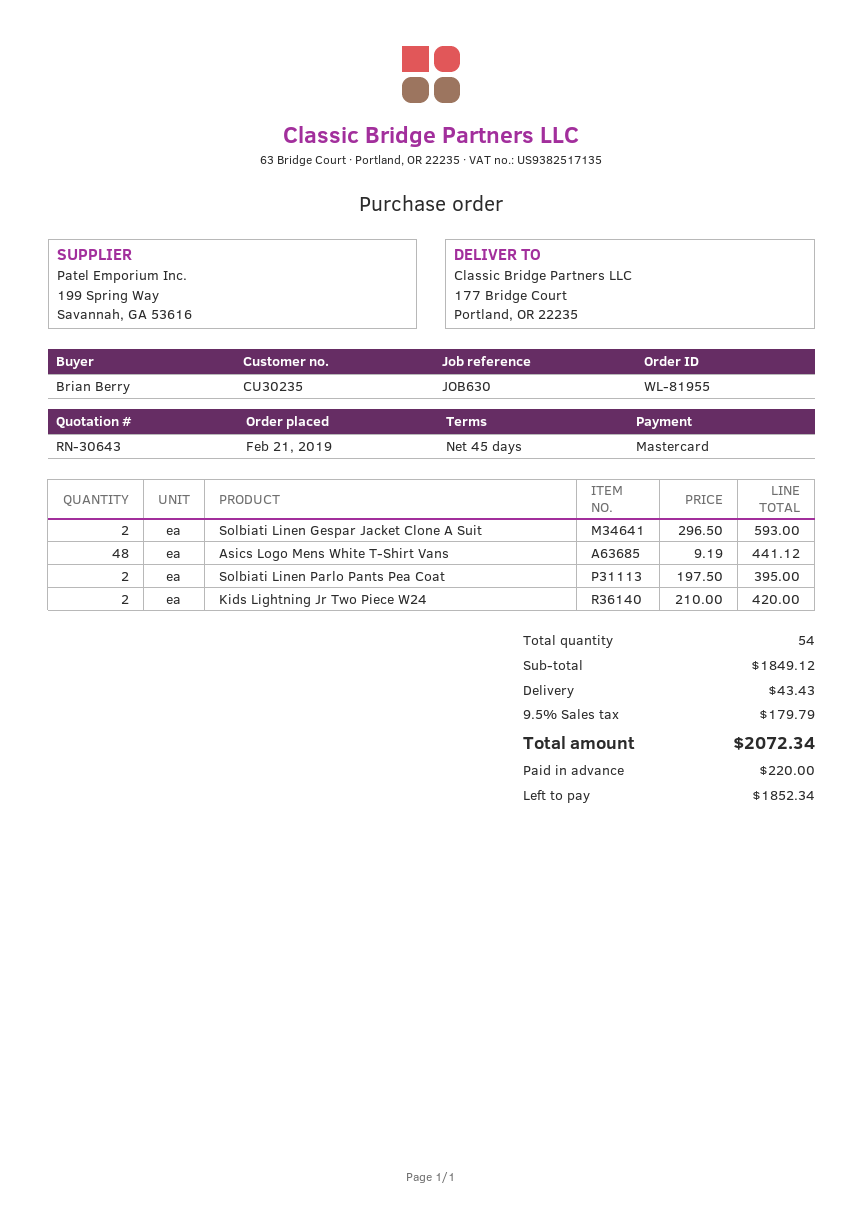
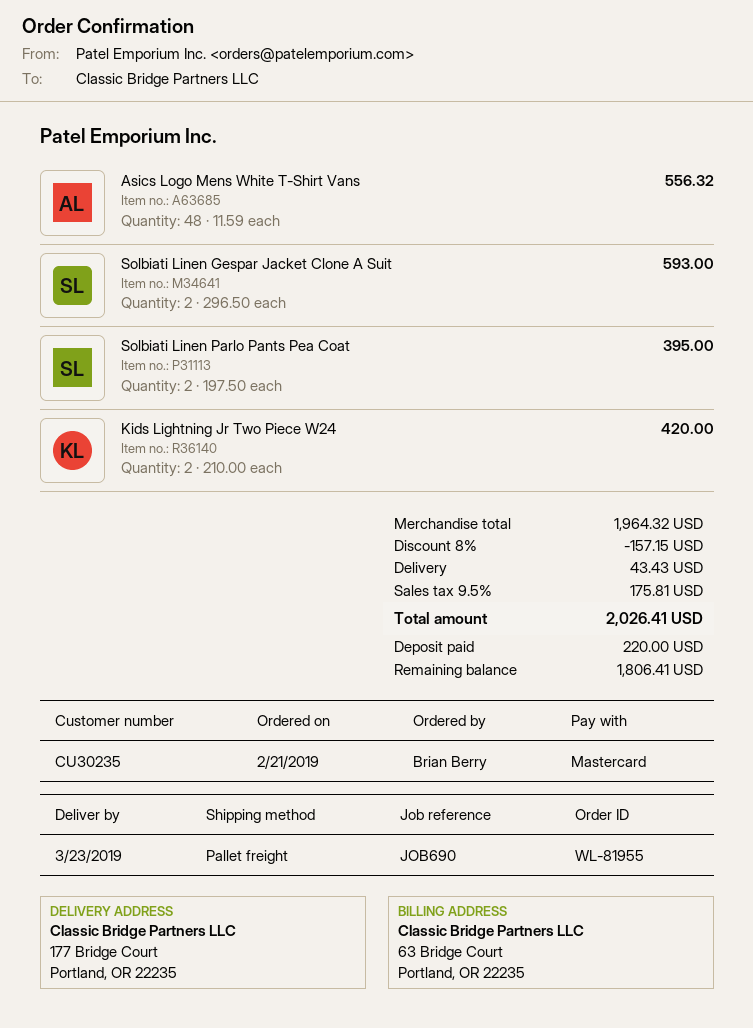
reference: JOB630 -> JOB690
Asics Logo Mens White T-Shirt Vans: 48 x 9.19 = 441.12 -> 48 x 11.59 = 556.32
subtotal: 1849.12 -> 1964.32
discount: none -> 8% = 157.15
tax: 9.5% = 179.79 -> 9.5% = 175.81
total: 2072.34 -> 2026.41
balance: 1852.34 -> 1806.41

